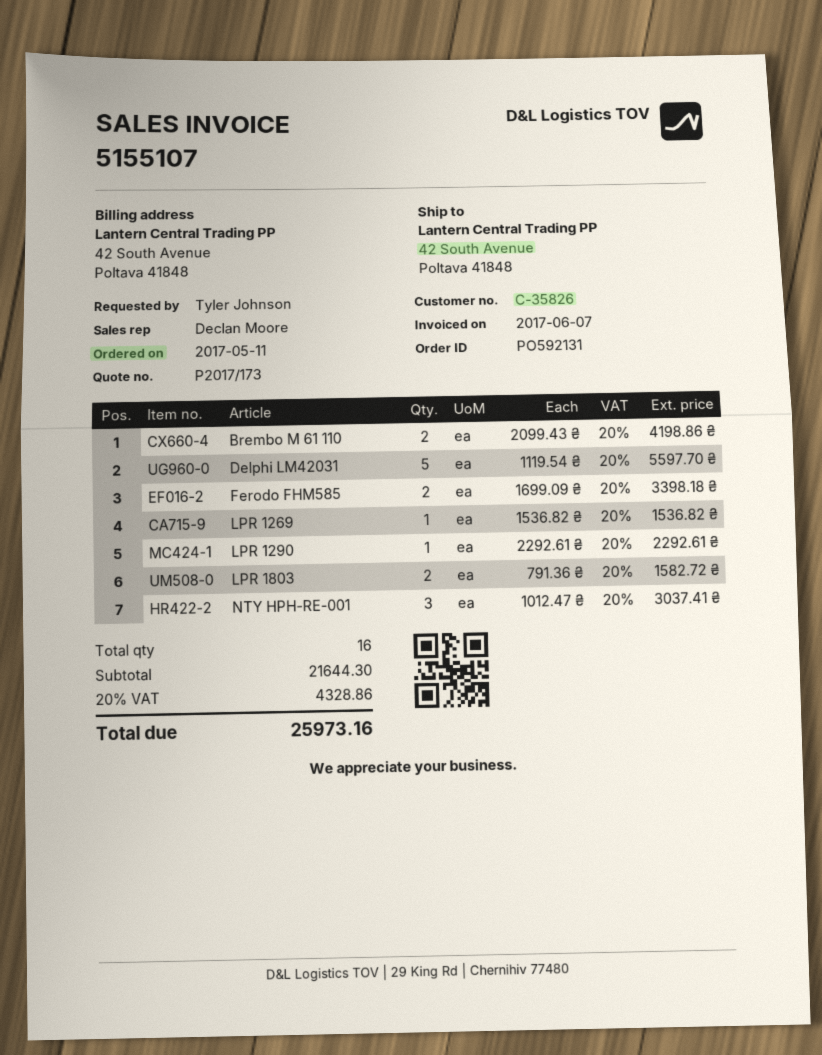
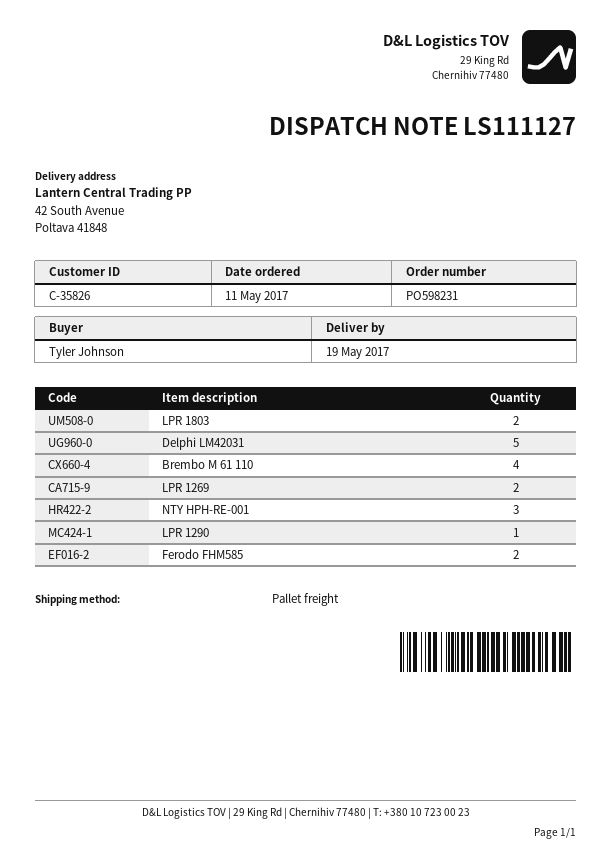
order number: PO592131 -> PO598231
Brembo M 61 110: 2 -> 4
LPR 1269: 1 -> 2

